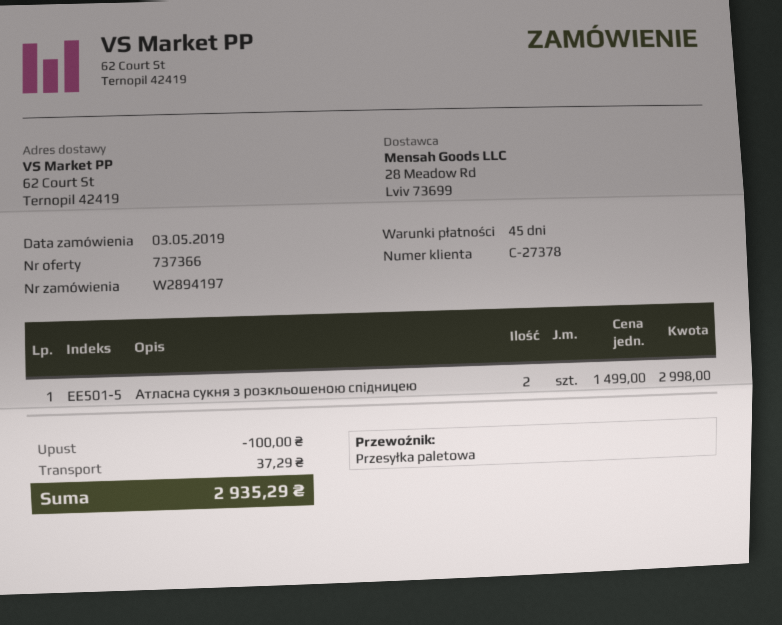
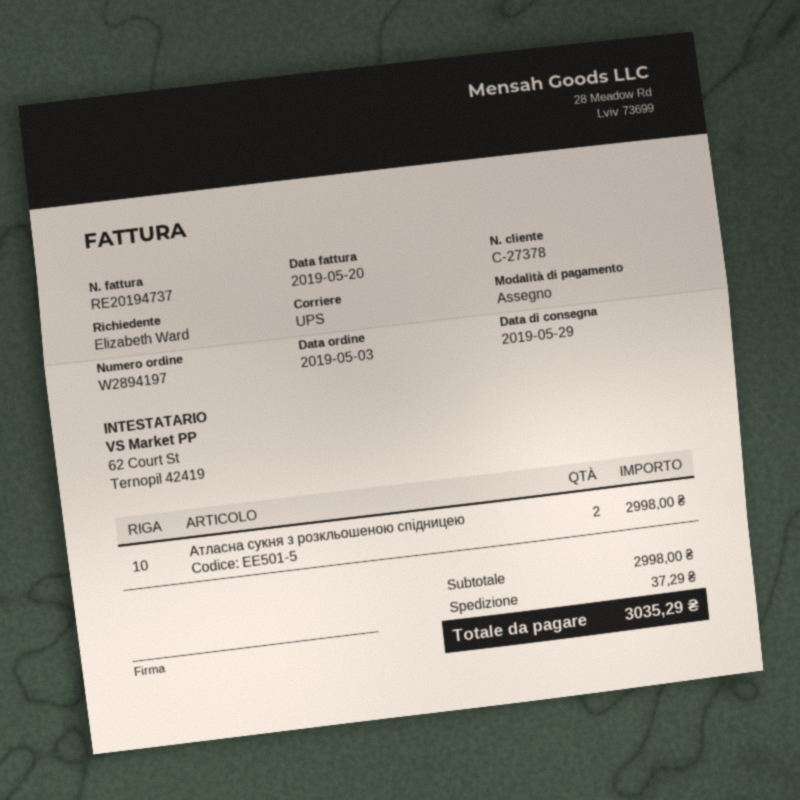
shipping method: pallet freight -> UPS
discount: 100.00 -> none
total: 2935.29 -> 3035.29

